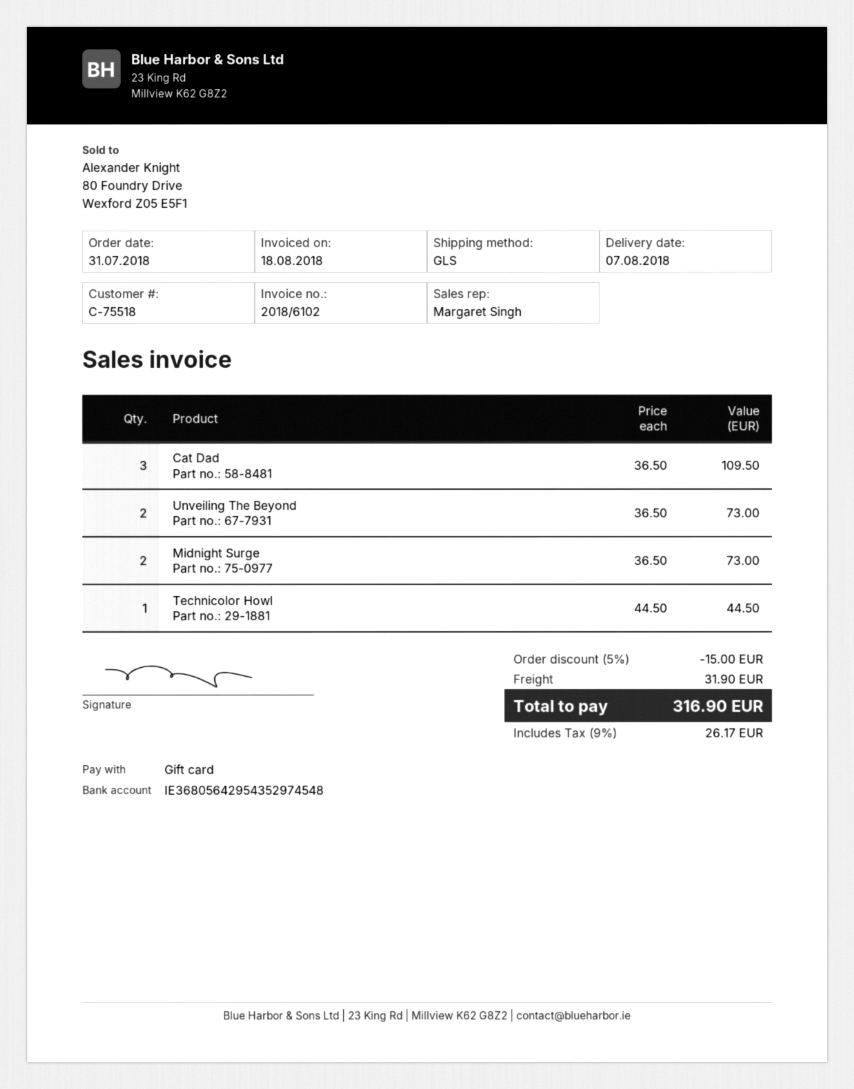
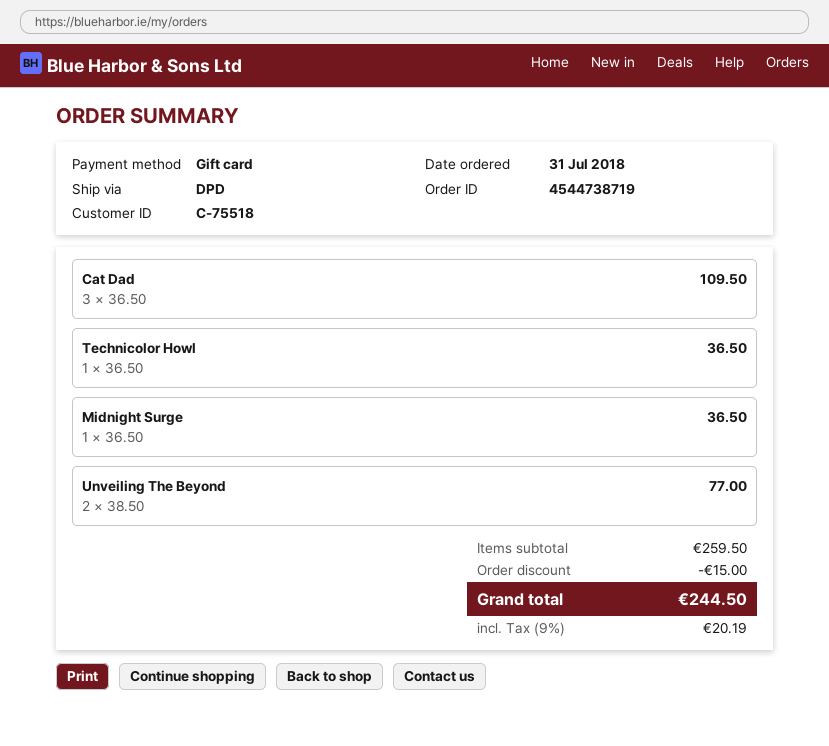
shipping method: GLS -> DPD
Unveiling The Beyond: 2 x 36.50 = 73.00 -> 2 x 38.50 = 77.00
Midnight Surge: 2 x 36.50 = 73.00 -> 1 x 36.50 = 36.50
Technicolor Howl: 1 x 44.50 = 44.50 -> 1 x 36.50 = 36.50
shipping: 31.90 -> none
tax: 9% = 26.17 -> 9% = 20.19
total: 316.90 -> 244.50

